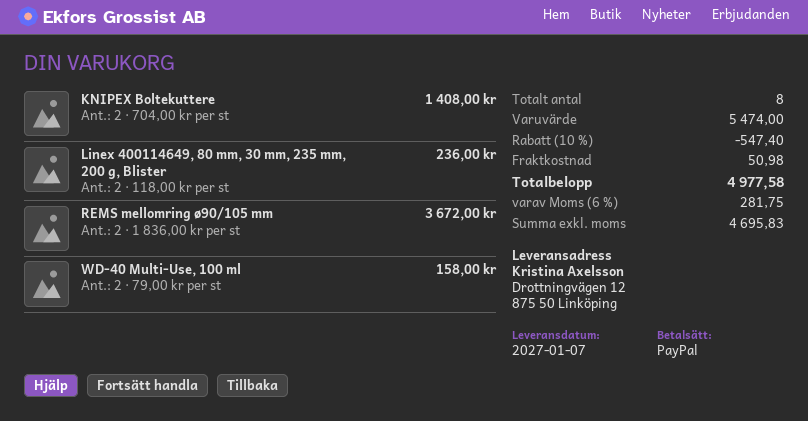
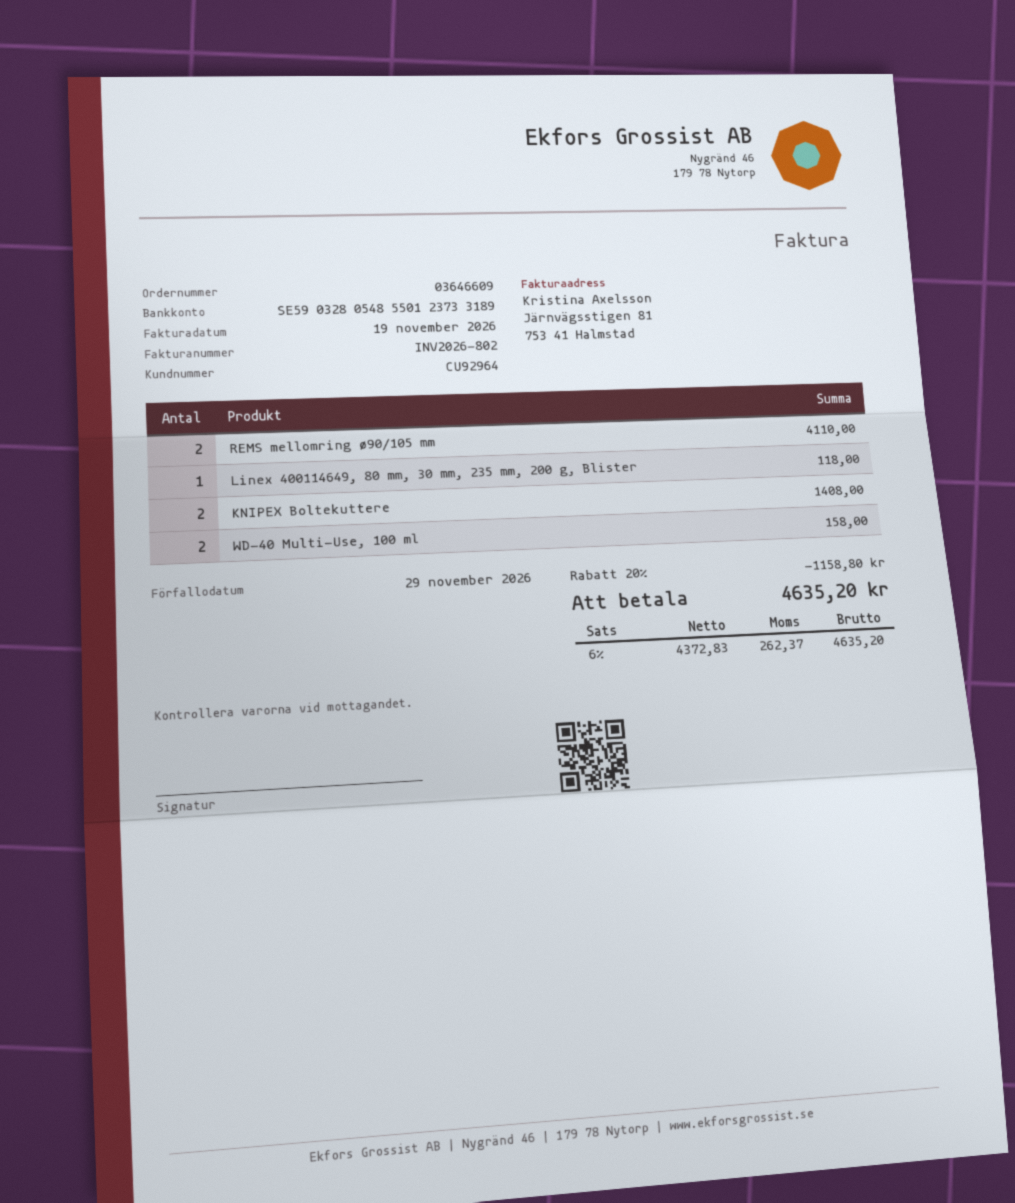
Linex 400114649, 80 mm, 30 mm, 235 mm, 200 g, Blister: 2 for 236.00 -> 1 for 118.00
REMS mellomring ø90/105 mm: 2 for 3672.00 -> 2 for 4110.00
discount: 10% = 547.40 -> 20% = 1158.80
shipping: 50.98 -> none
net: 4695.83 -> 4372.83
tax: 6% = 281.75 -> 6% = 262.37
total: 4977.58 -> 4635.20

